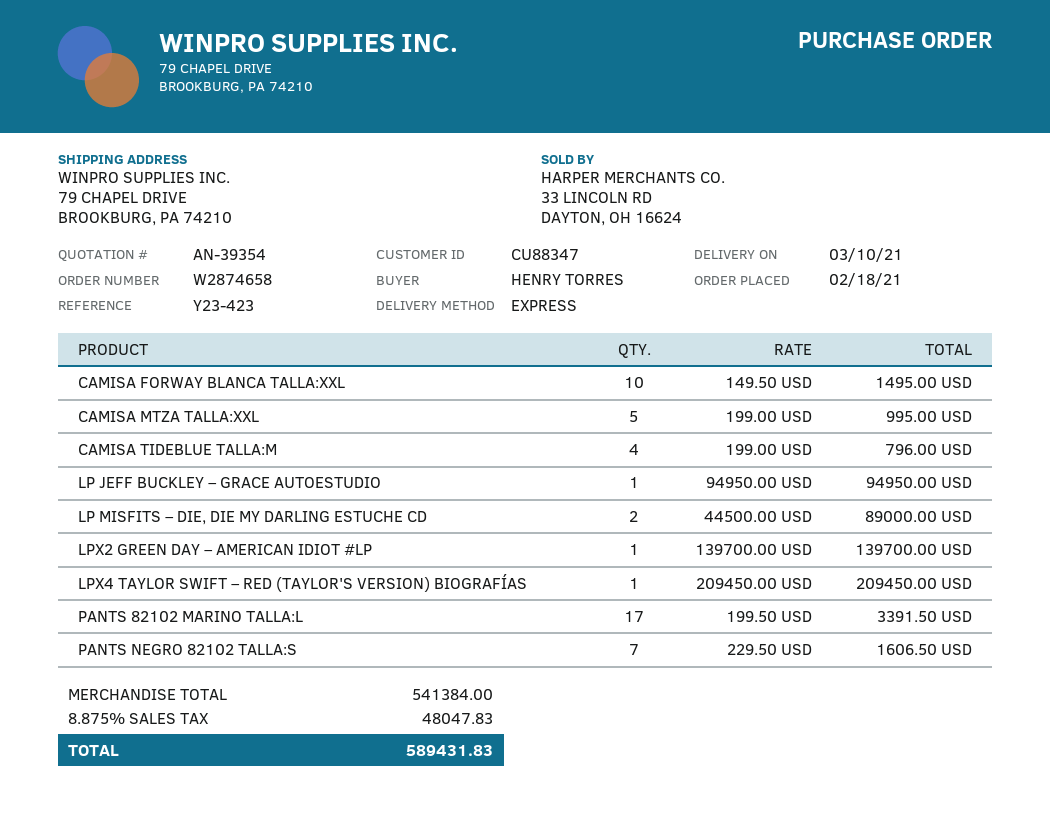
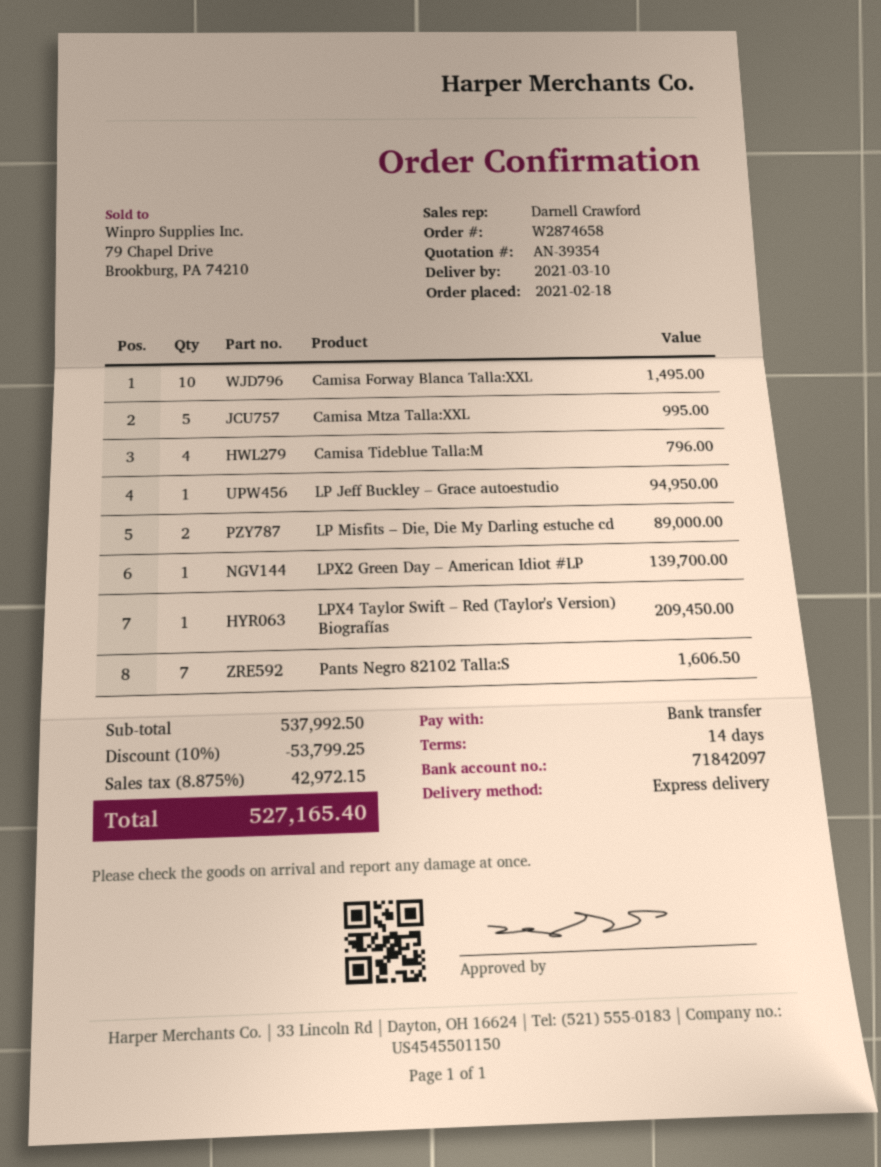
PANTS 82102 MARINO TALLA:L: 17 for 3391.50 -> none
subtotal: 541384.00 -> 537992.50
discount: none -> 10% = 53799.25
tax: 8.875% = 48047.83 -> 8.875% = 42972.15
total: 589431.83 -> 527165.40

